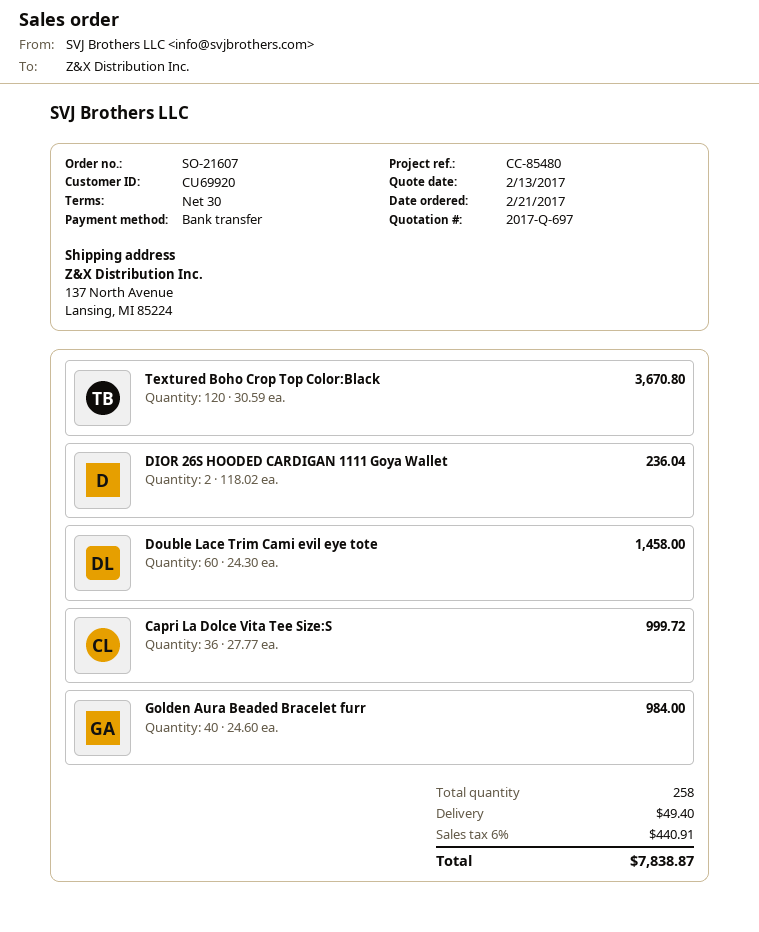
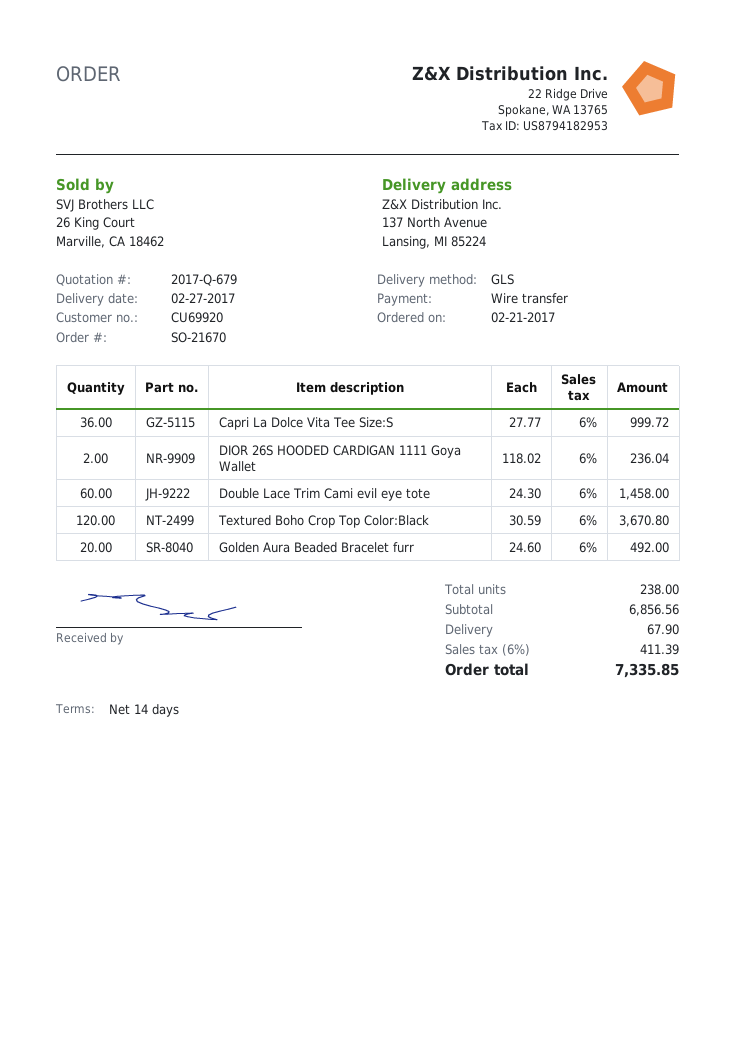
quote number: 2017-Q-697 -> 2017-Q-679
order number: SO-21607 -> SO-21670
payment terms: 30 days -> 14 days
Golden Aura Beaded Bracelet furr: 40 x 24.60 = 984.00 -> 20 x 24.60 = 492.00
total quantity: 258 -> 238
shipping: 49.40 -> 67.90
tax: 6% = 440.91 -> 6% = 411.39
total: 7838.87 -> 7335.85

